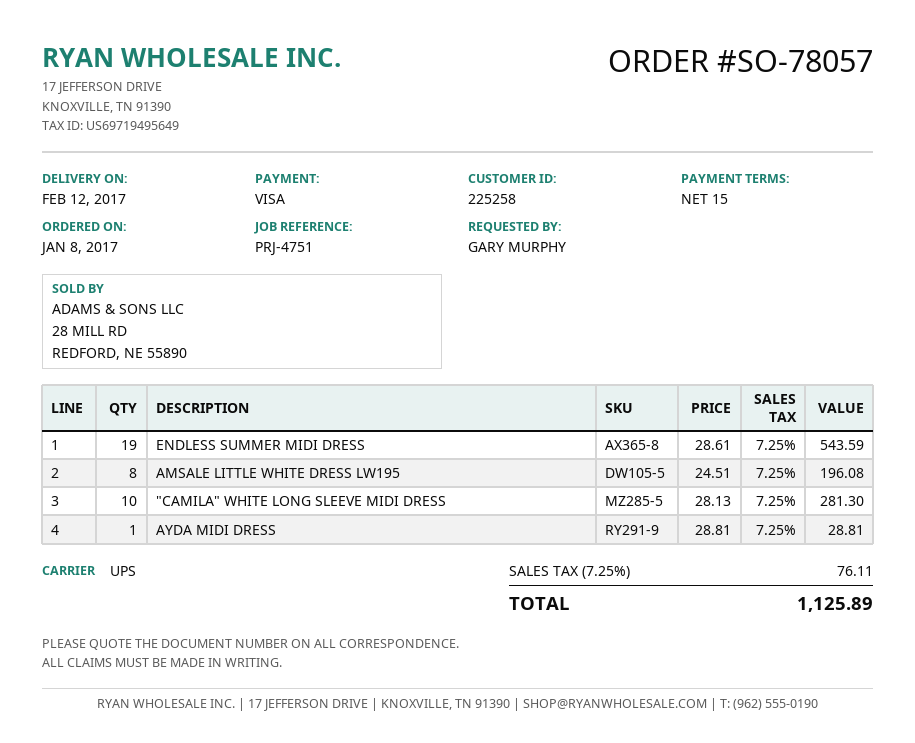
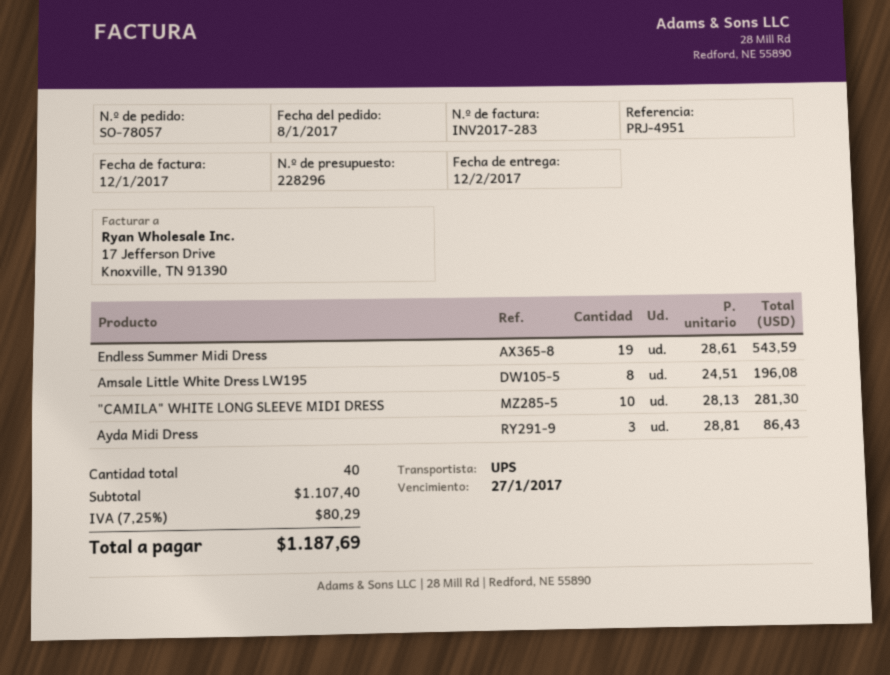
reference: PRJ-4751 -> PRJ-4951
AYDA MIDI DRESS: 1 x 28.81 = 28.81 -> 3 x 28.81 = 86.43
tax: 7.25% = 76.11 -> 7.25% = 80.29
total: 1125.89 -> 1187.69

